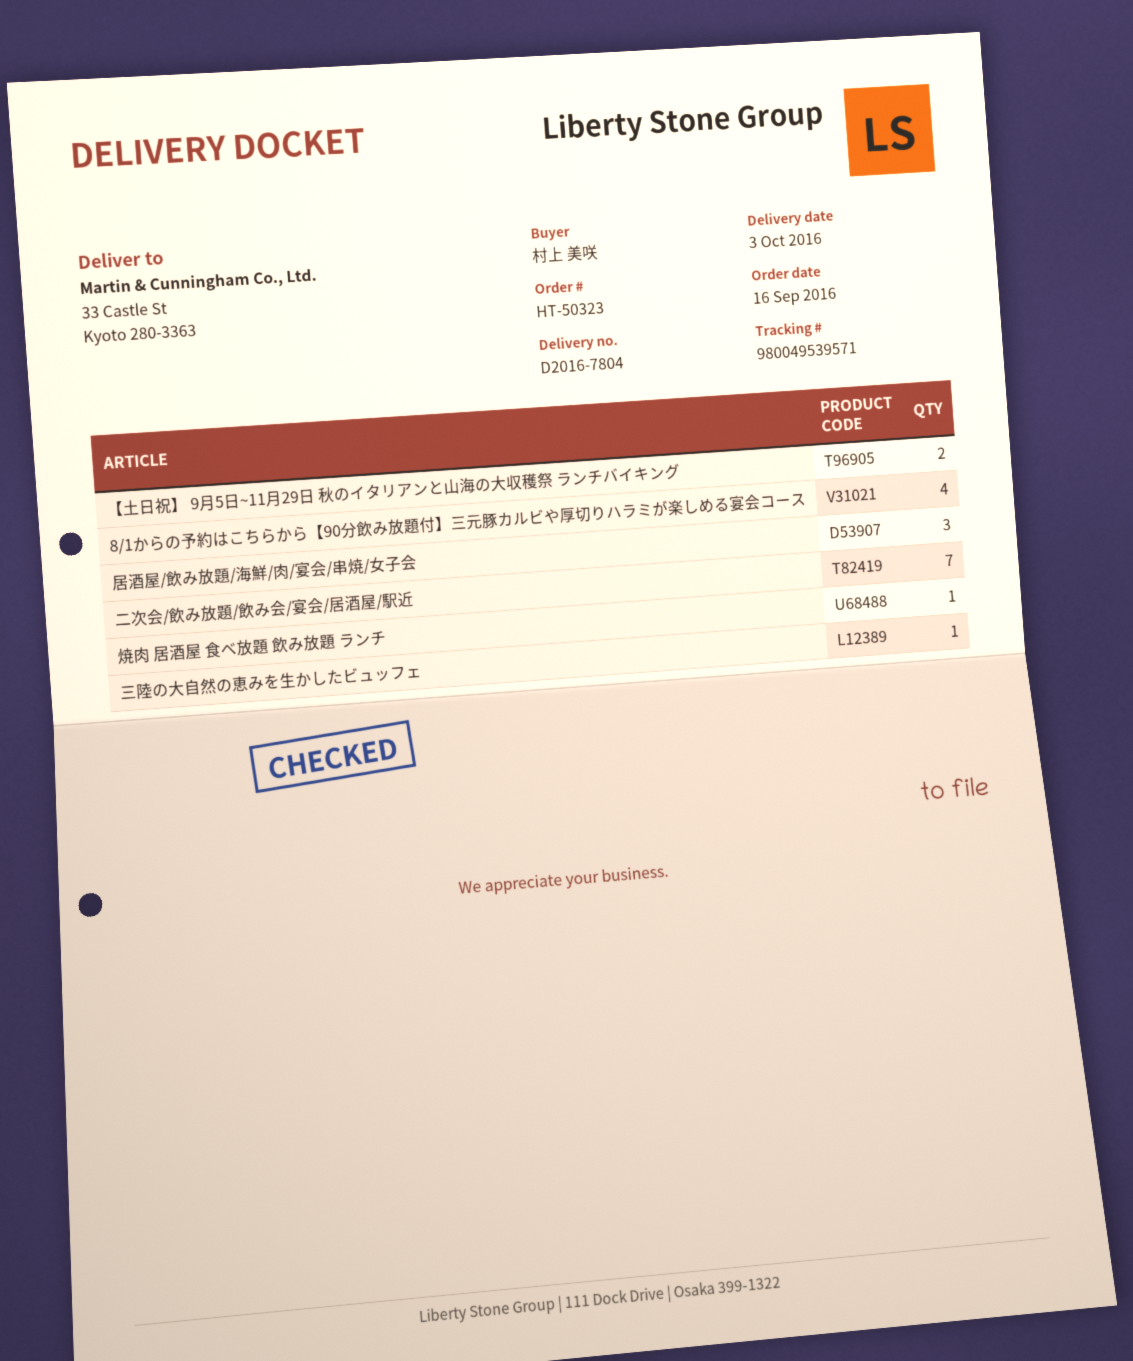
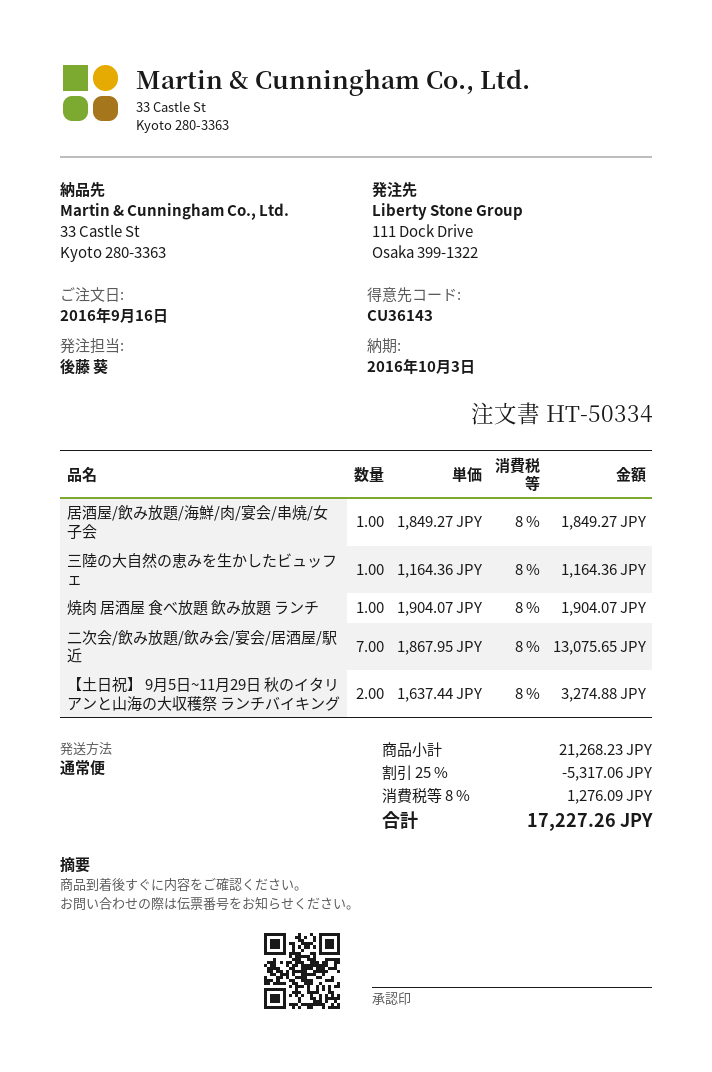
order number: HT-50323 -> HT-50334
ordered by: 村上 美咲 -> 後藤 葵
8/1からの予約はこちらから【90分飲み放題付】三元豚カルビや厚切りハラミが楽しめる宴会コース: 4 -> none
居酒屋/飲み放題/海鮮/肉/宴会/串焼/女子会: 3 -> 1

